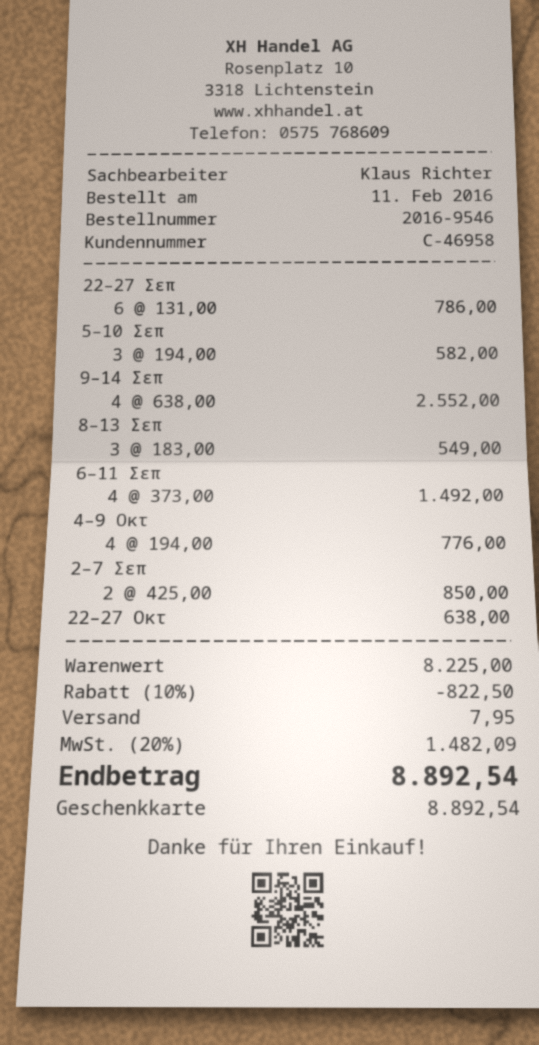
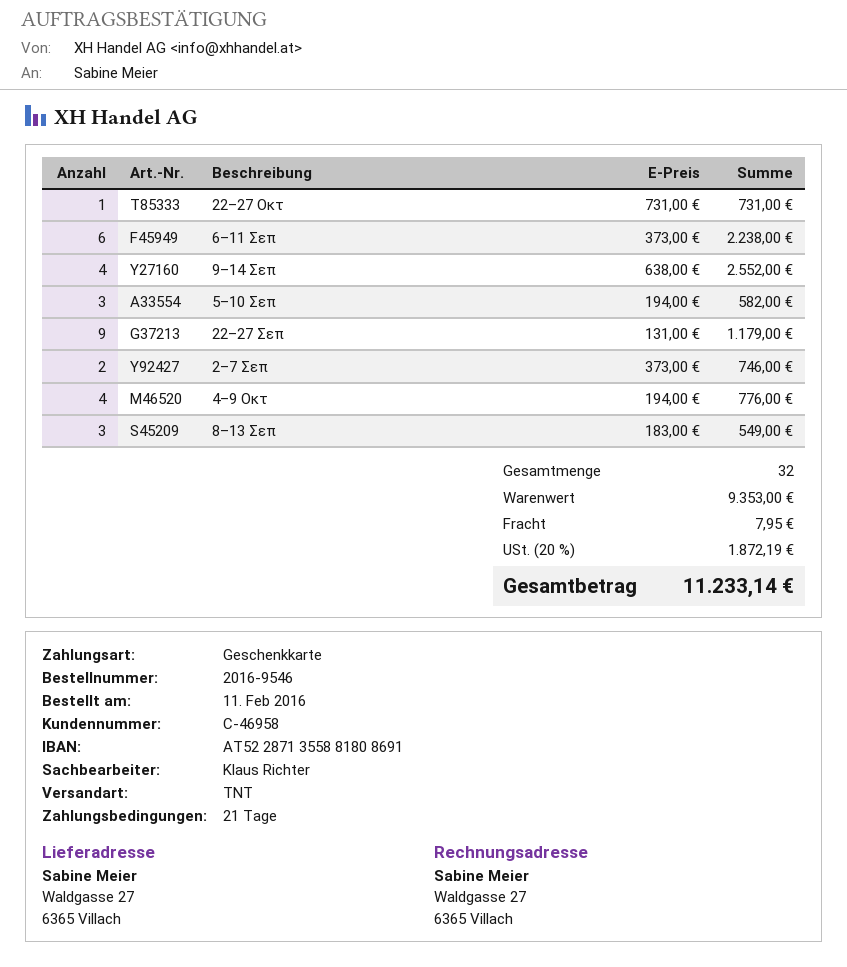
22–27 Σεπ: 6 x 131.00 = 786.00 -> 9 x 131.00 = 1179.00
6–11 Σεπ: 4 x 373.00 = 1492.00 -> 6 x 373.00 = 2238.00
2–7 Σεπ: 2 x 425.00 = 850.00 -> 2 x 373.00 = 746.00
22–27 Οκτ: 1 x 638.00 = 638.00 -> 1 x 731.00 = 731.00
subtotal: 8225.00 -> 9353.00
discount: 10% = 822.50 -> none
tax: 20% = 1482.09 -> 20% = 1872.19
total: 8892.54 -> 11233.14

